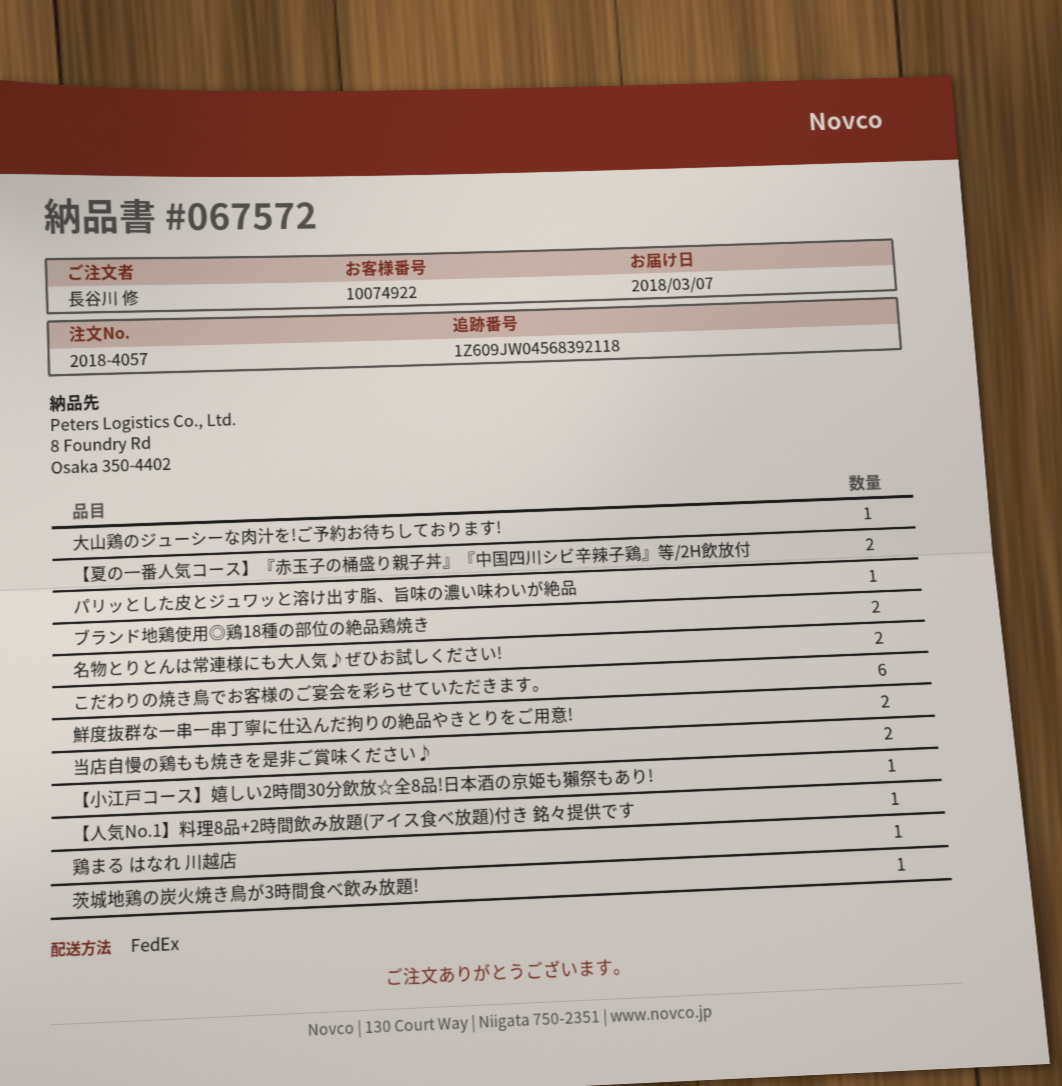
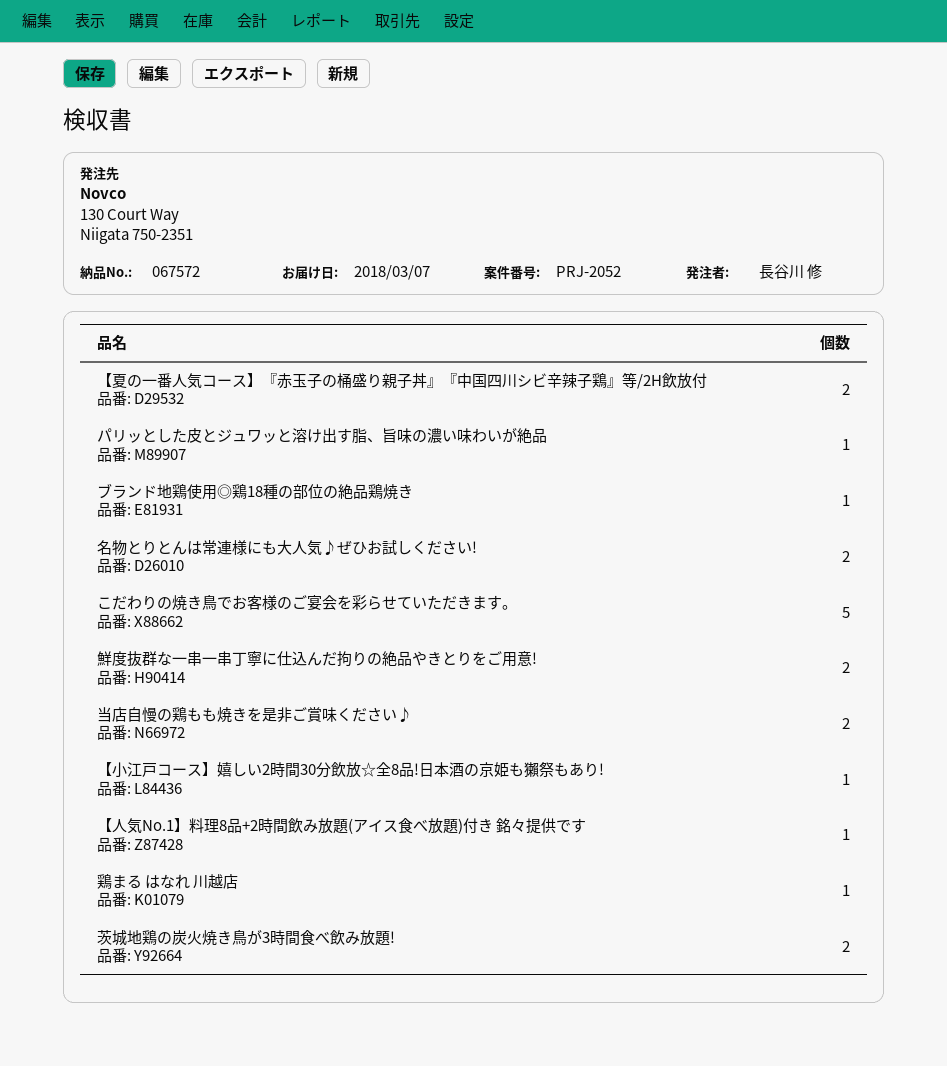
大山鶏のジューシーな肉汁を!ご予約お待ちしております!: 1 -> none
ブランド地鶏使用◎鶏18種の部位の絶品鶏焼き: 2 -> 1
こだわりの焼き鳥でお客様のご宴会を彩らせていただきます。: 6 -> 5
茨城地鶏の炭火焼き鳥が3時間食べ飲み放題!: 1 -> 2

